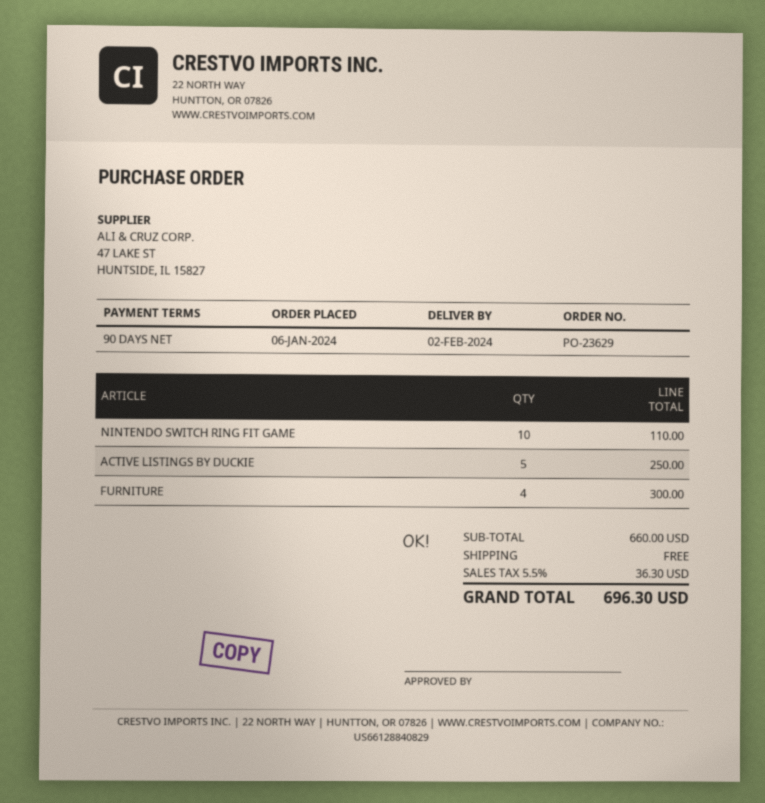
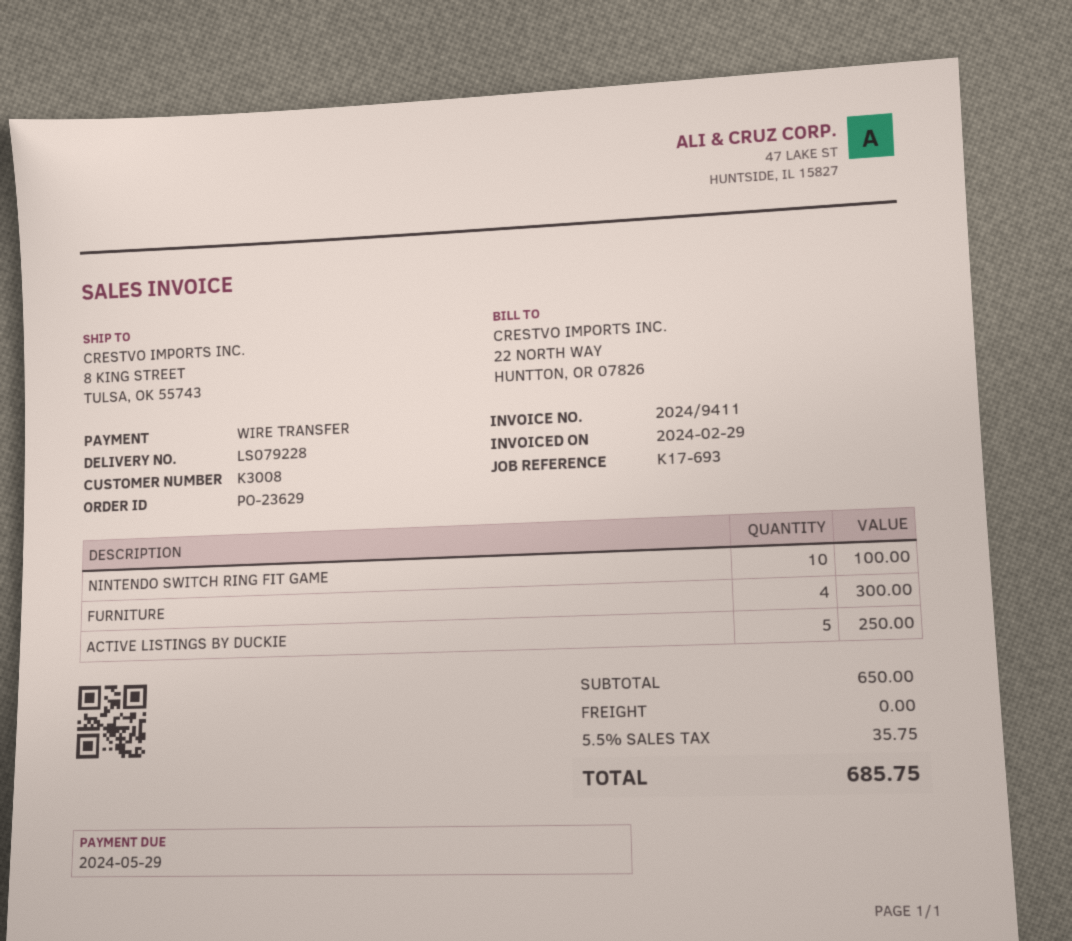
NINTENDO SWITCH RING FIT GAME: 10 for 110.00 -> 10 for 100.00
subtotal: 660.00 -> 650.00
tax: 5.5% = 36.30 -> 5.5% = 35.75
total: 696.30 -> 685.75

